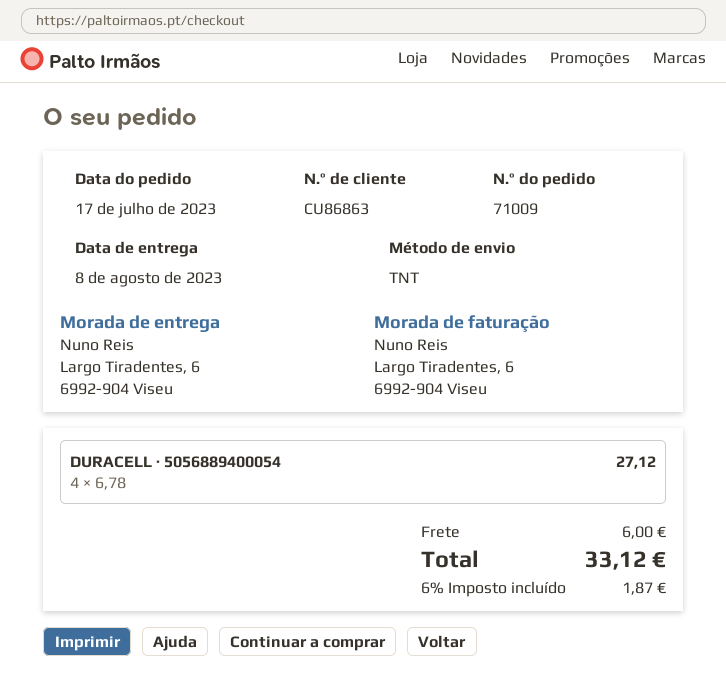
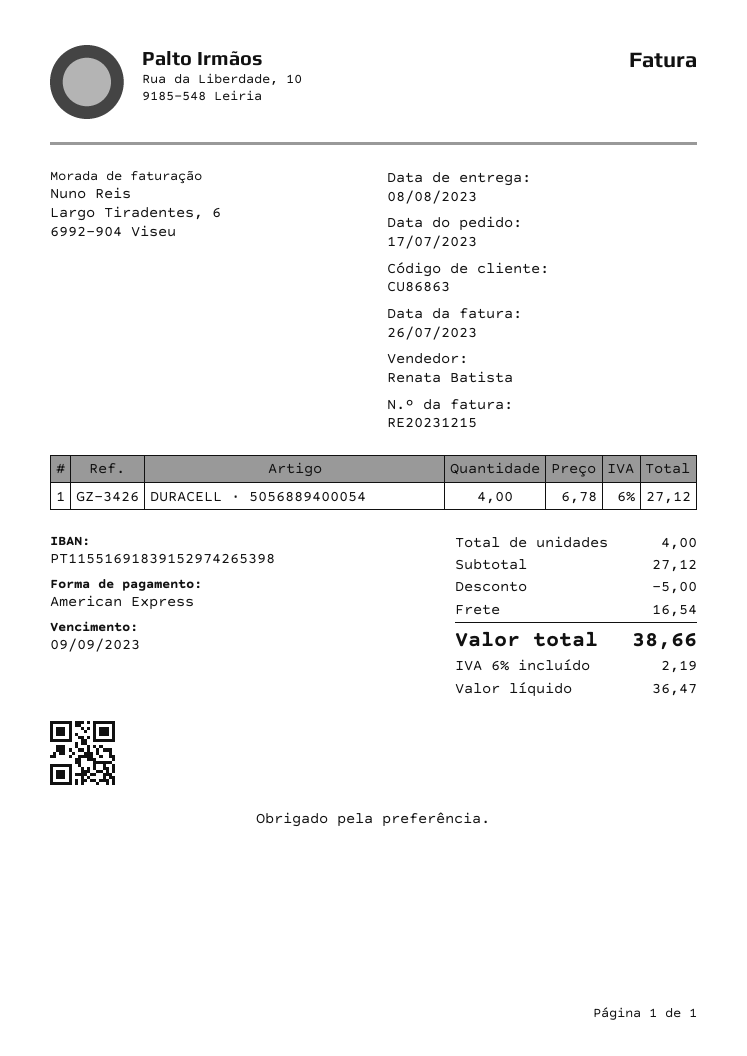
discount: none -> 5.00
shipping: 6.00 -> 16.54
tax: 6% = 1.87 -> 6% = 2.19
total: 33.12 -> 38.66

